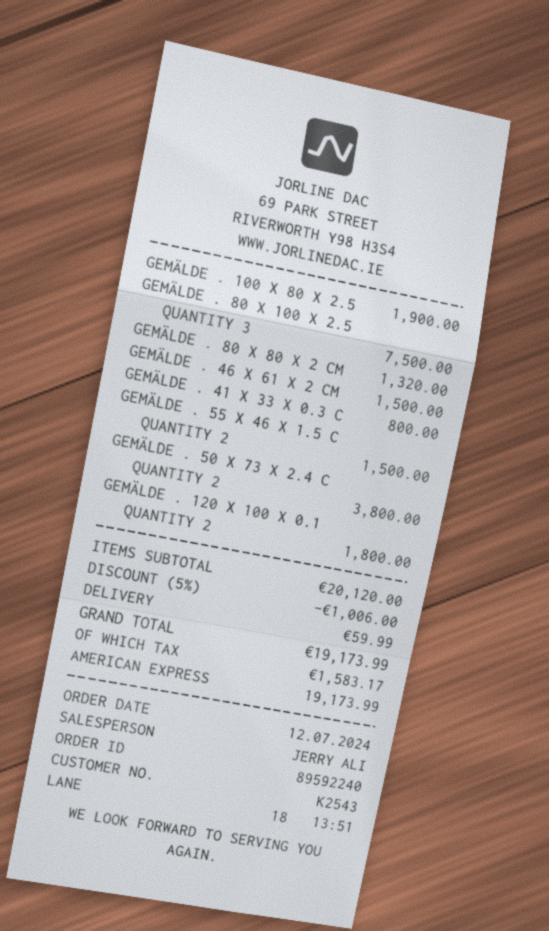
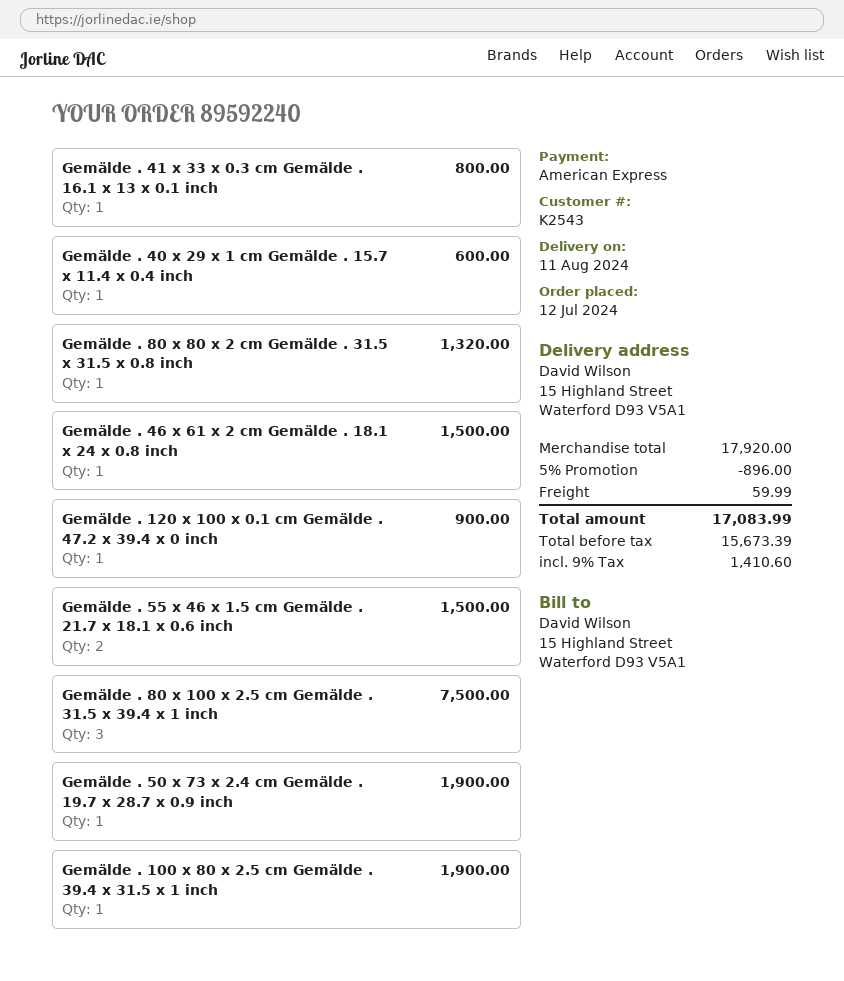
GEMÄLDE . 50 X 73 X 2.4 C: 2 for 3800.00 -> 1 for 1900.00
GEMÄLDE . 120 X 100 X 0.1: 2 for 1800.00 -> 1 for 900.00
Gemälde . 40 x 29 x 1 cm Gemälde . 15.7 x 11.4 x 0.4 inch: none -> 1 for 600.00
subtotal: 20120.00 -> 17920.00
discount: 5% = 1006.00 -> 5% = 896.00
tax: 1583.17 -> 1410.60
total: 19173.99 -> 17083.99

